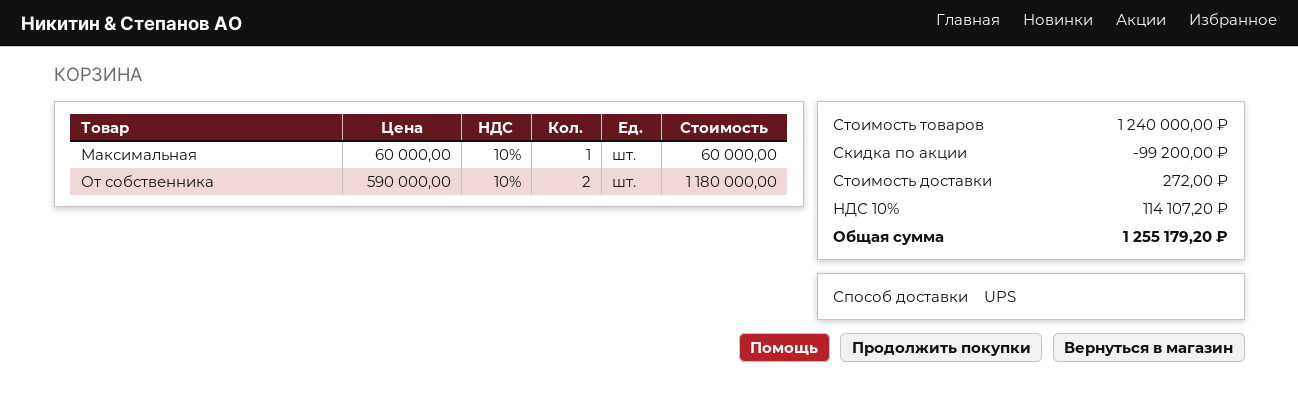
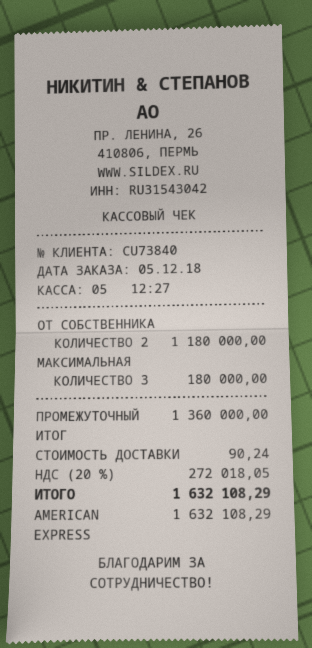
Максимальная: 1 for 60000.00 -> 3 for 180000.00
subtotal: 1240000.00 -> 1360000.00
discount: 99200.00 -> none
shipping: 272.00 -> 90.24
tax: 10% = 114107.20 -> 20% = 272018.05
total: 1255179.20 -> 1632108.29

